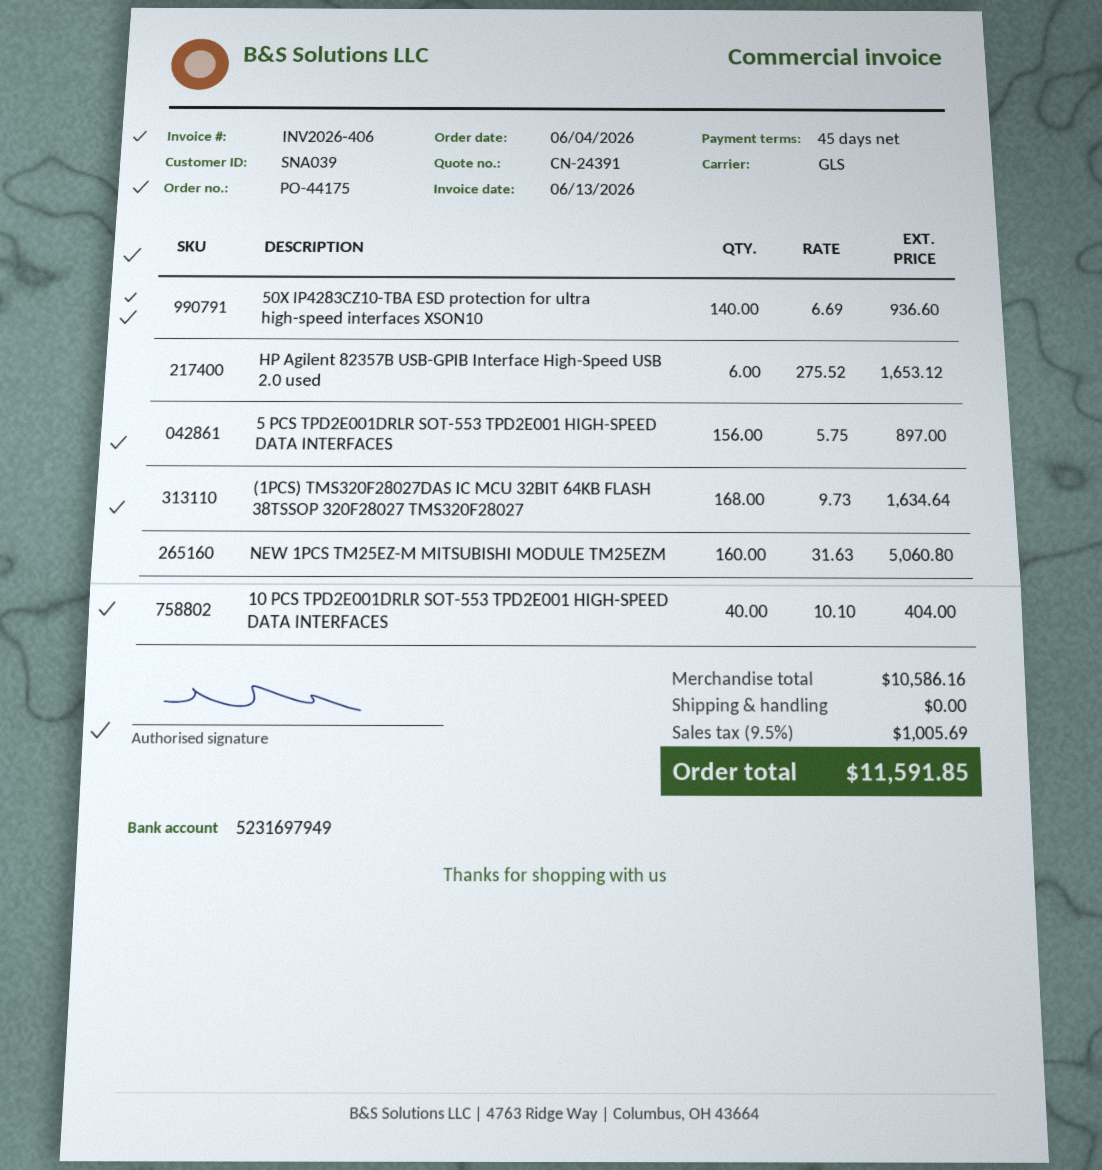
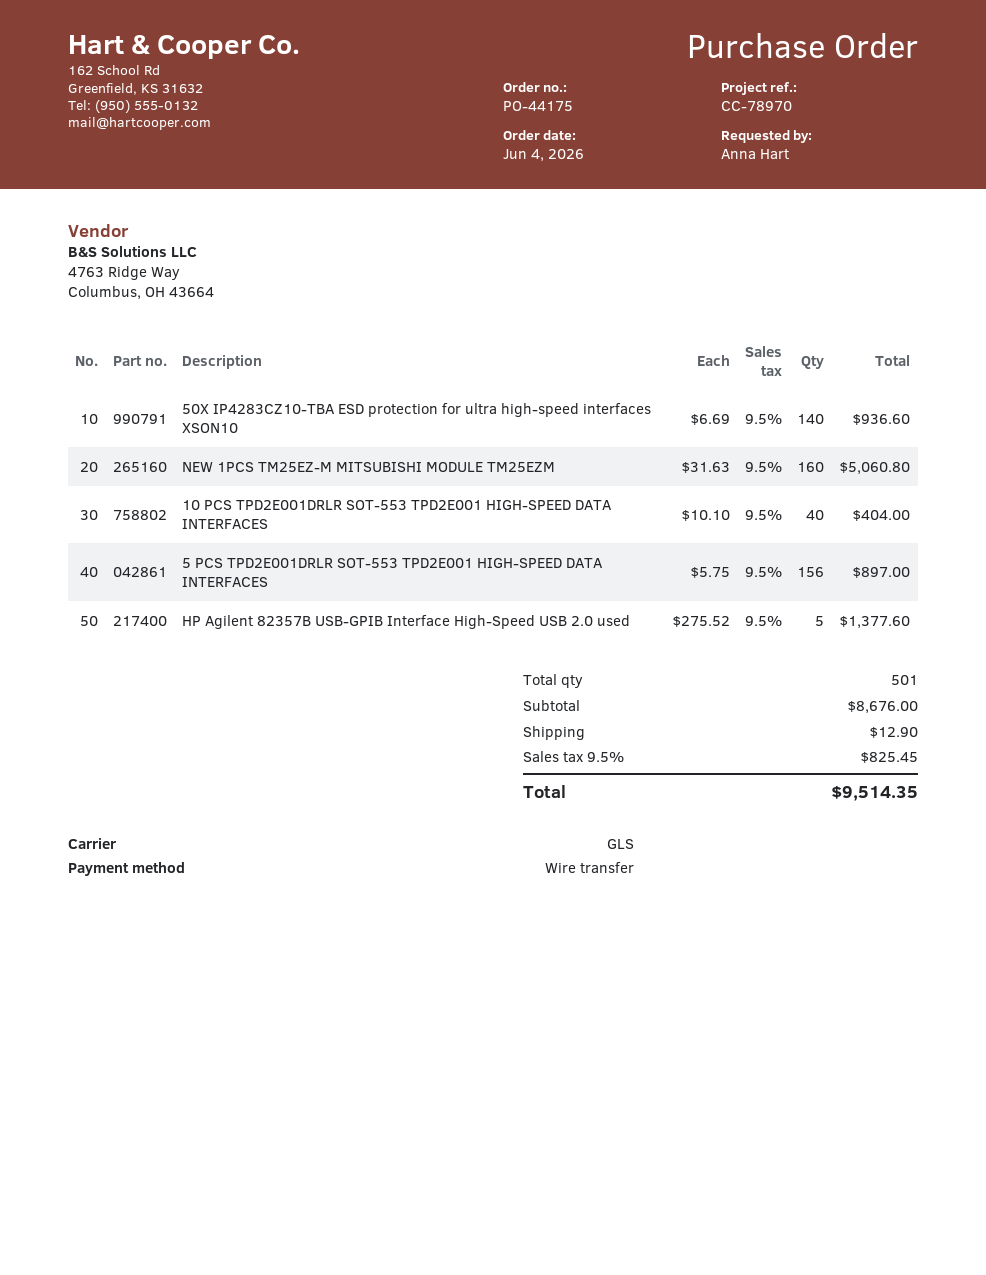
HP Agilent 82357B USB-GPIB Interface High-Speed USB 2.0 used: 6 x 275.52 = 1653.12 -> 5 x 275.52 = 1377.60
(1PCS) TMS320F28027DAS IC MCU 32BIT 64KB FLASH 38TSSOP 320F28027 TMS320F28027: 168 x 9.73 = 1634.64 -> none
subtotal: 10586.16 -> 8676.00
shipping: 0.00 -> 12.90
tax: 9.5% = 1005.69 -> 9.5% = 825.45
total: 11591.85 -> 9514.35

